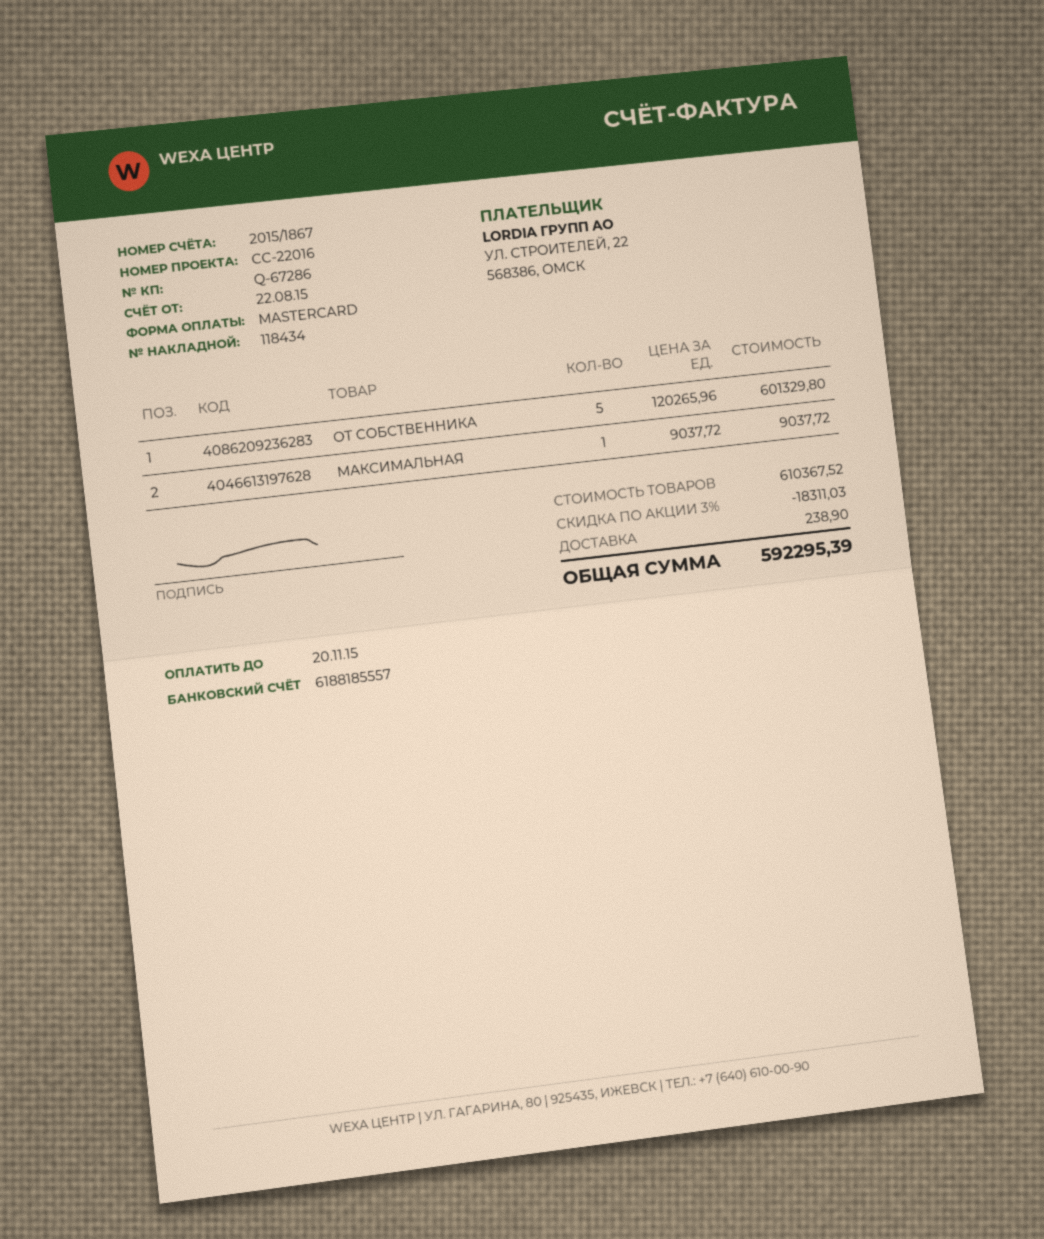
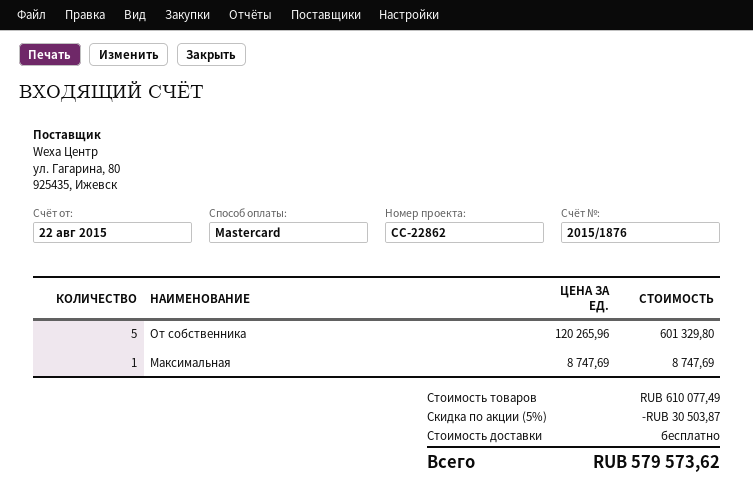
invoice number: 2015/1867 -> 2015/1876
reference: CC-22016 -> CC-22862
МАКСИМАЛЬНАЯ: 1 x 9037.72 = 9037.72 -> 1 x 8747.69 = 8747.69
subtotal: 610367.52 -> 610077.49
discount: 3% = 18311.03 -> 5% = 30503.87
shipping: 238.90 -> 0.00
total: 592295.39 -> 579573.62

